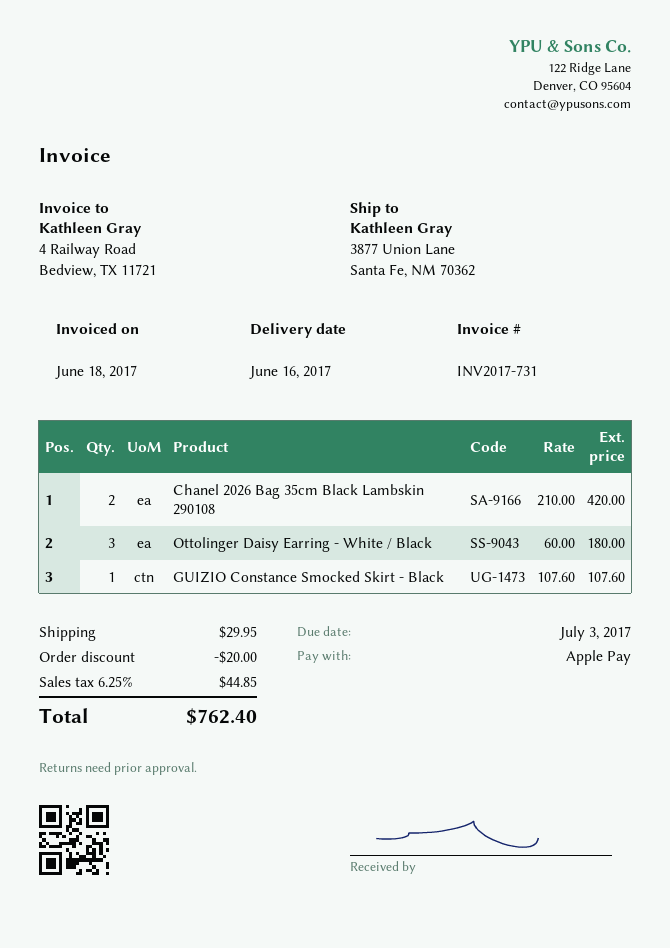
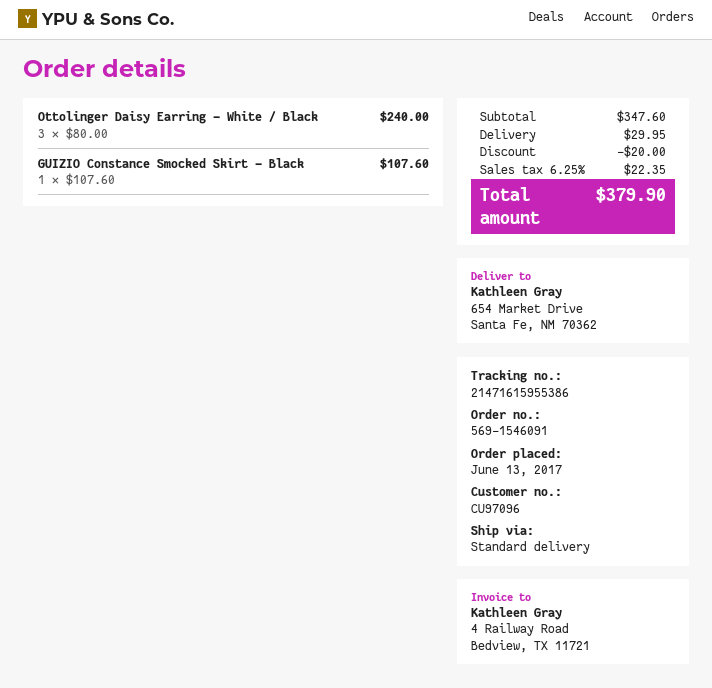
ship to: 3877 Union Lane, Santa Fe, NM 70362 -> 654 Market Drive, Santa Fe, NM 70362
Chanel 2026 Bag 35cm Black Lambskin 290108: 2 x 210.00 = 420.00 -> none
Ottolinger Daisy Earring - White / Black: 3 x 60.00 = 180.00 -> 3 x 80.00 = 240.00
tax: 6.25% = 44.85 -> 6.25% = 22.35
total: 762.40 -> 379.90

